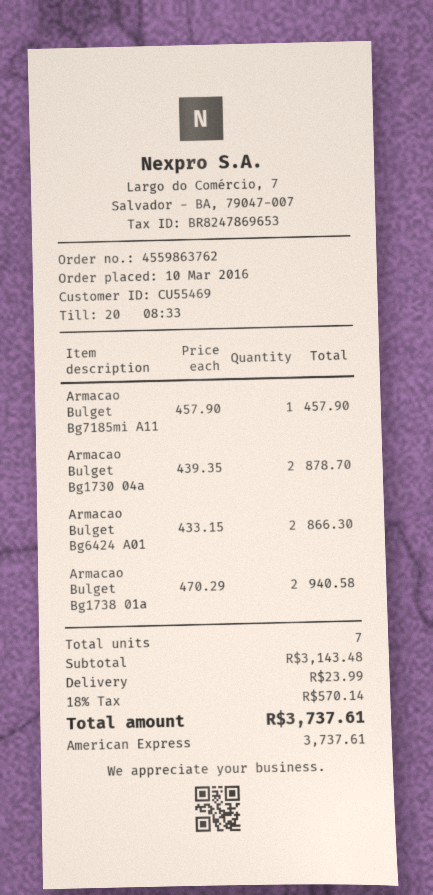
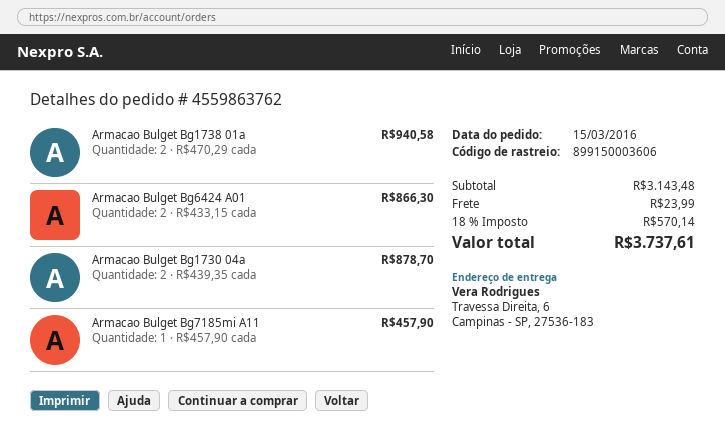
order date: 2016-03-10 -> 2016-03-15

